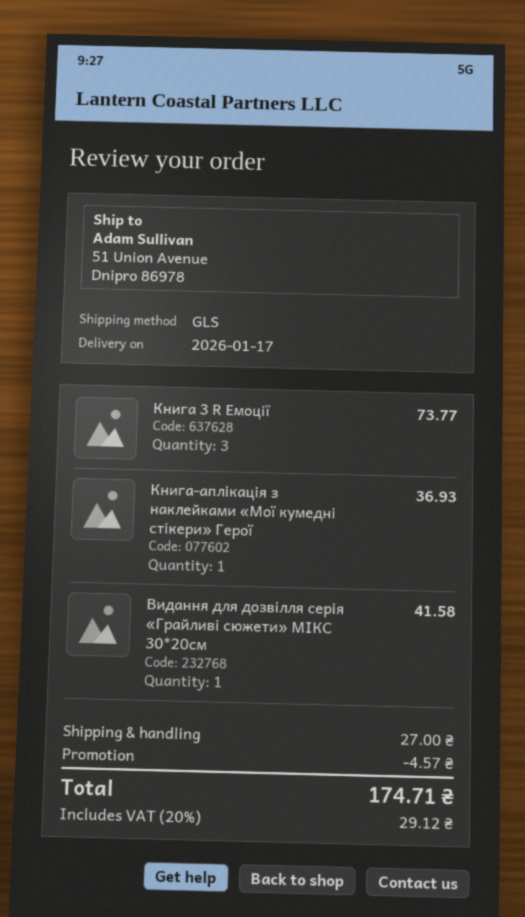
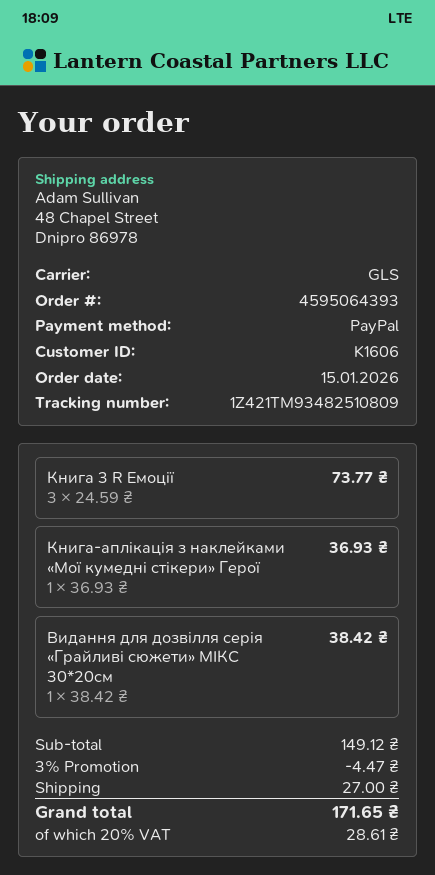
ship to: 51 Union Avenue, Dnipro 86978 -> 48 Chapel Street, Dnipro 86978
Видання для дозвілля серія «Грайливі сюжети» МІКС 30*20см: 1 for 41.58 -> 1 for 38.42
discount: 4.57 -> 4.47
tax: 20% = 29.12 -> 20% = 28.61
total: 174.71 -> 171.65

